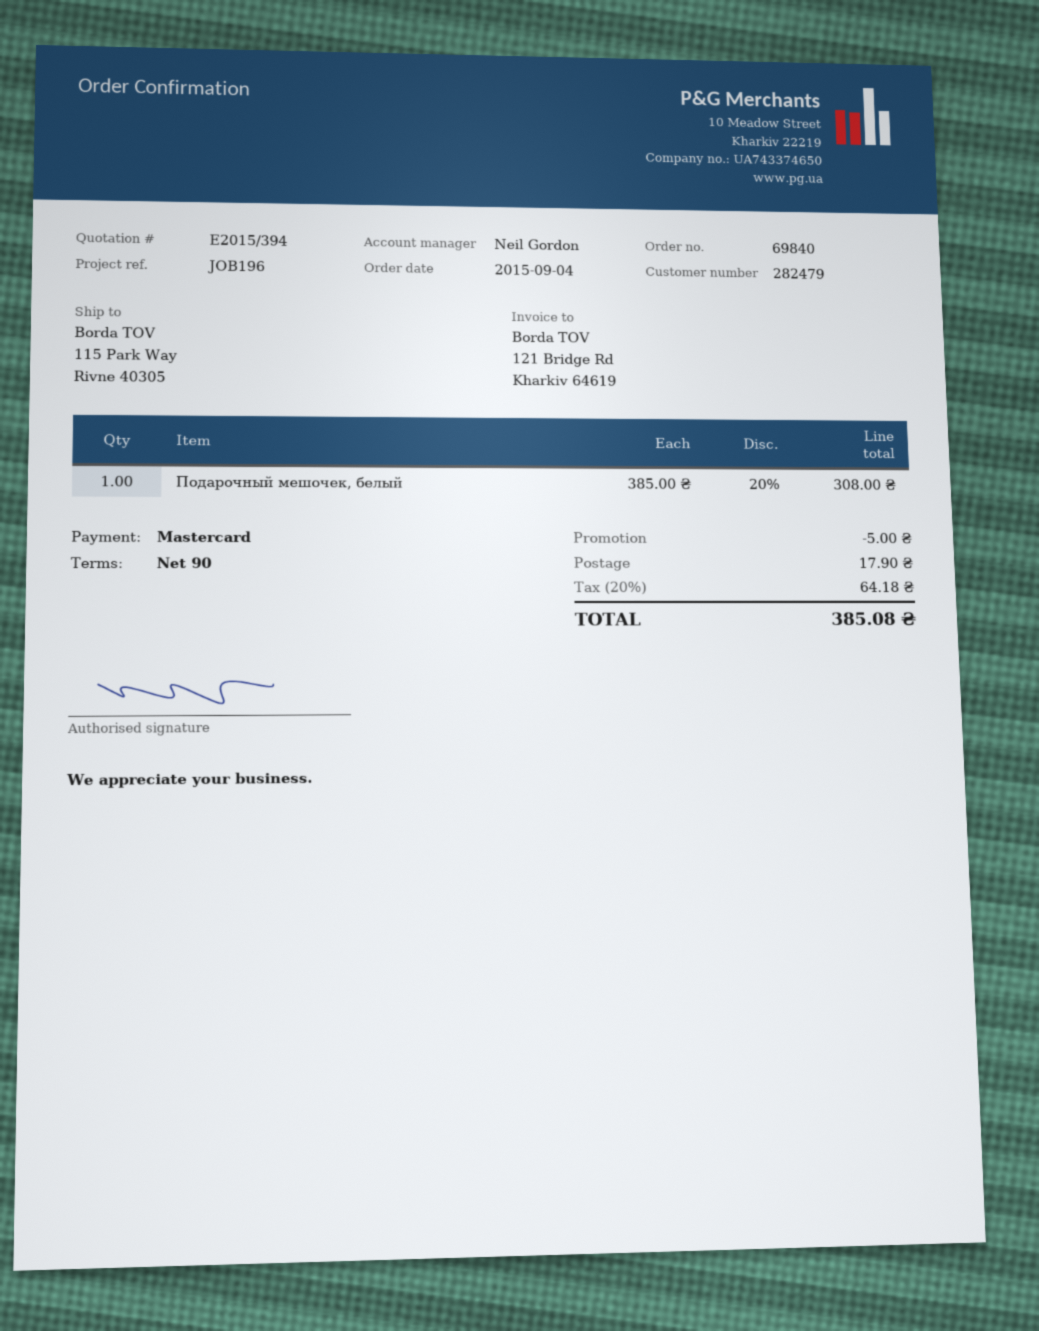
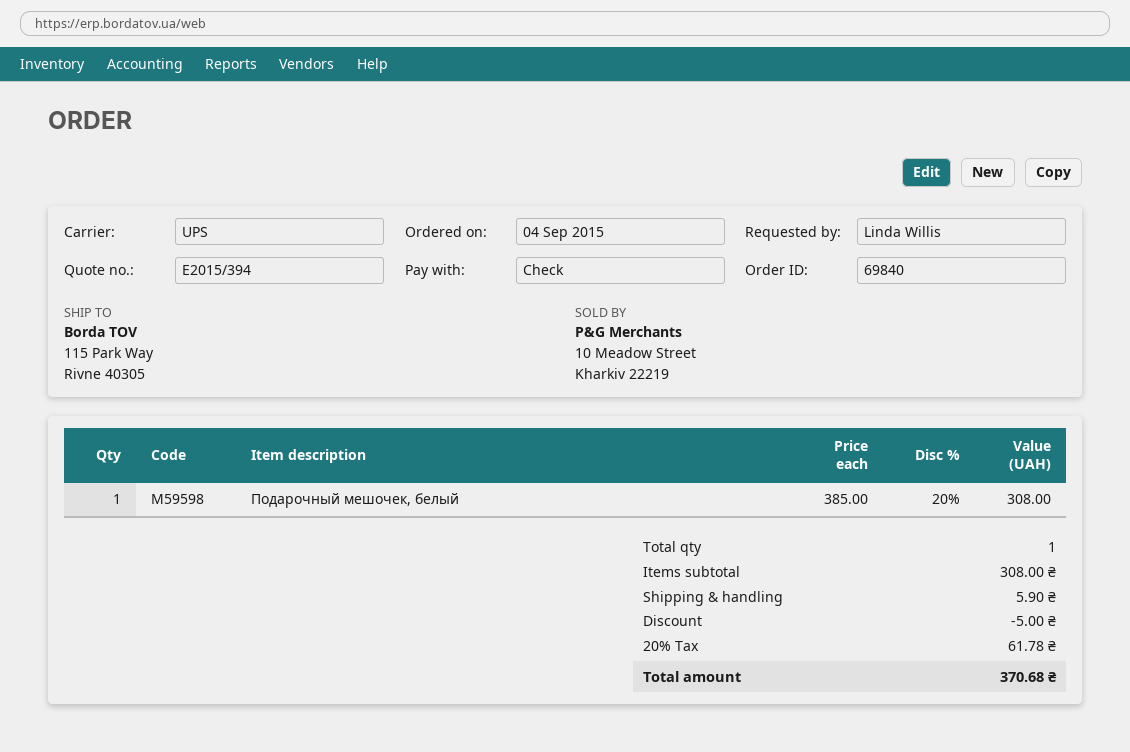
payment method: Mastercard -> cheque
shipping: 17.90 -> 5.90
tax: 20% = 64.18 -> 20% = 61.78
total: 385.08 -> 370.68

